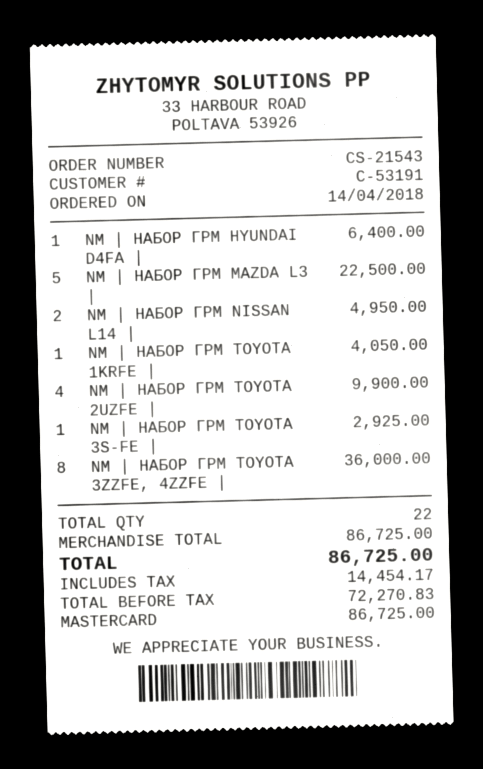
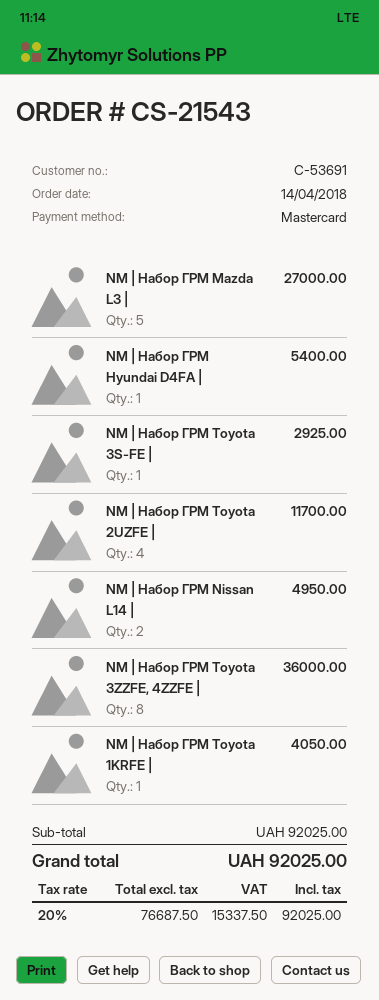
customer number: C-53191 -> C-53691
NM | НАБОР ГРМ HYUNDAI D4FA |: 1 for 6400.00 -> 1 for 5400.00
NM | НАБОР ГРМ MAZDA L3 |: 5 for 22500.00 -> 5 for 27000.00
NM | НАБОР ГРМ TOYOTA 2UZFE |: 4 for 9900.00 -> 4 for 11700.00
subtotal: 86725.00 -> 92025.00
net: 72270.83 -> 76687.50
tax: 14454.17 -> 15337.50
total: 86725.00 -> 92025.00

